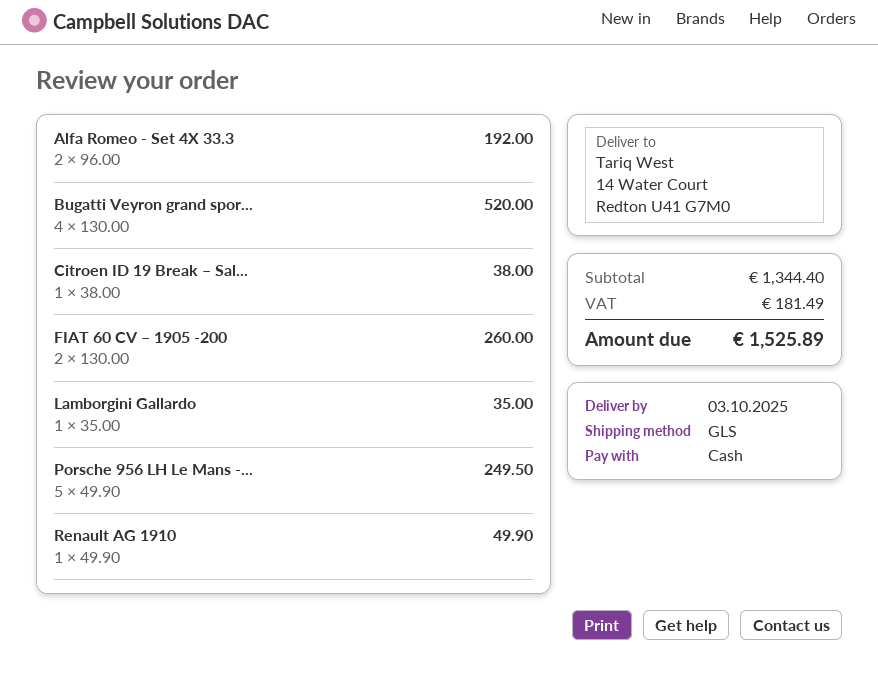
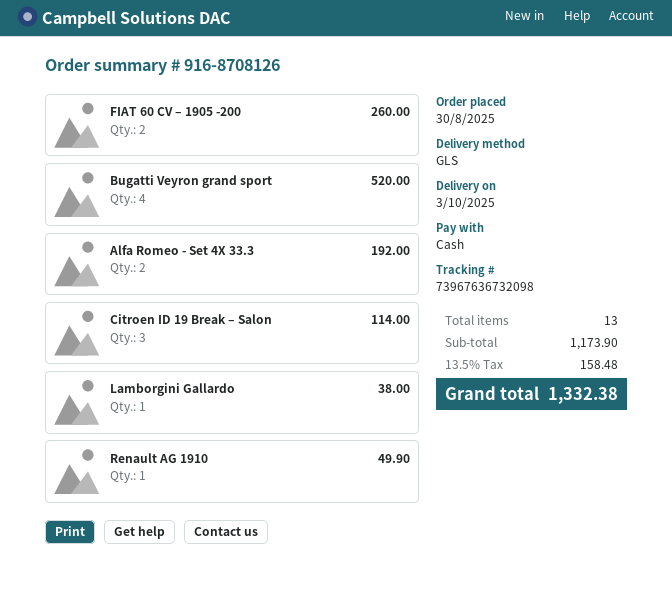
Citroen ID 19 Break – Sal...: 1 for 38.00 -> 3 for 114.00
Lamborgini Gallardo: 1 for 35.00 -> 1 for 38.00
Porsche 956 LH Le Mans -...: 5 for 249.50 -> none
subtotal: 1344.40 -> 1173.90
tax: 181.49 -> 158.48
total: 1525.89 -> 1332.38

